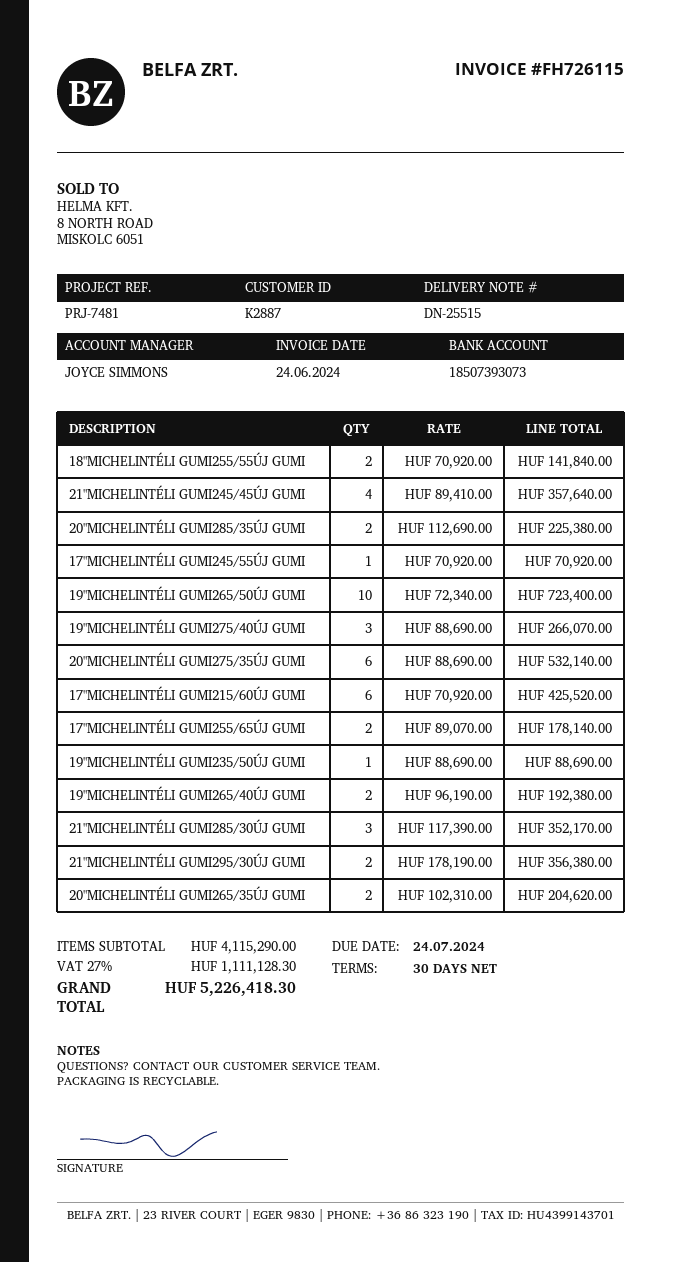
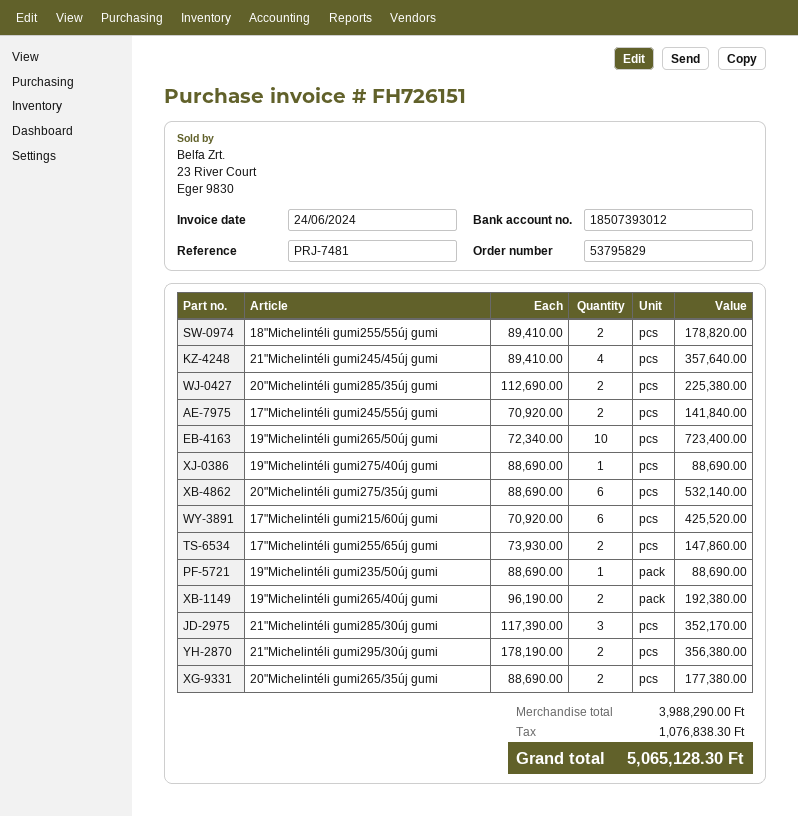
invoice number: FH726115 -> FH726151
bank account: 18507393073 -> 18507393012
18"MICHELINTÉLI GUMI255/55ÚJ GUMI: 2 x 70920.00 = 141840.00 -> 2 x 89410.00 = 178820.00
17"MICHELINTÉLI GUMI245/55ÚJ GUMI: 1 x 70920.00 = 70920.00 -> 2 x 70920.00 = 141840.00
19"MICHELINTÉLI GUMI275/40ÚJ GUMI: 3 x 88690.00 = 266070.00 -> 1 x 88690.00 = 88690.00
17"MICHELINTÉLI GUMI255/65ÚJ GUMI: 2 x 89070.00 = 178140.00 -> 2 x 73930.00 = 147860.00
20"MICHELINTÉLI GUMI265/35ÚJ GUMI: 2 x 102310.00 = 204620.00 -> 2 x 88690.00 = 177380.00
subtotal: 4115290.00 -> 3988290.00
tax: 1111128.30 -> 1076838.30
total: 5226418.30 -> 5065128.30

